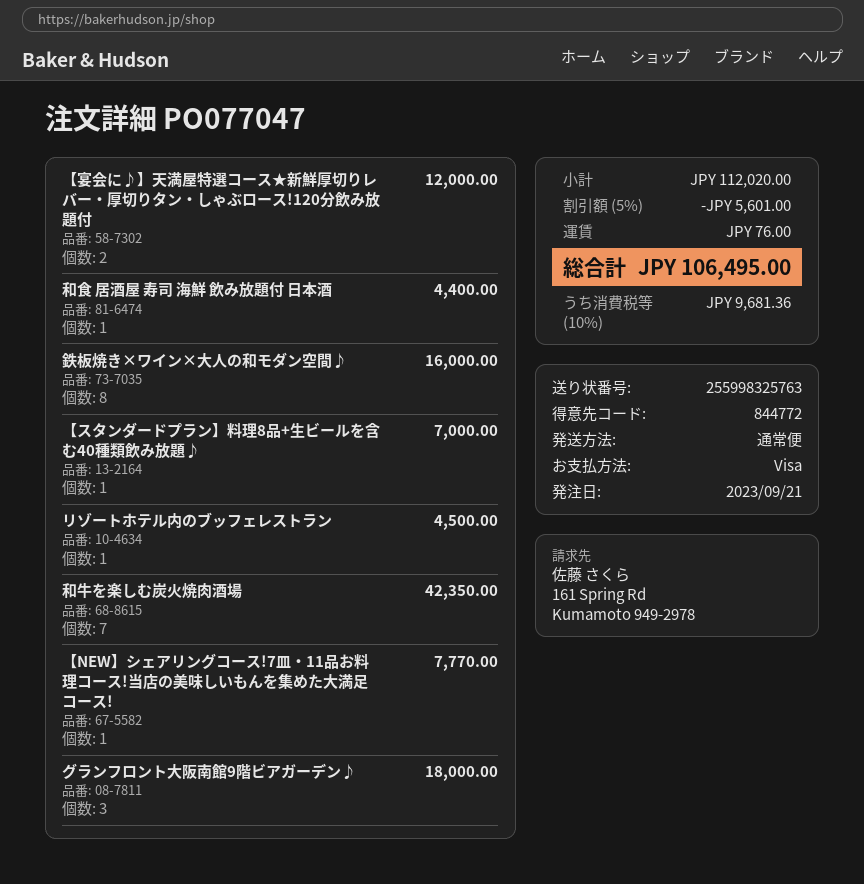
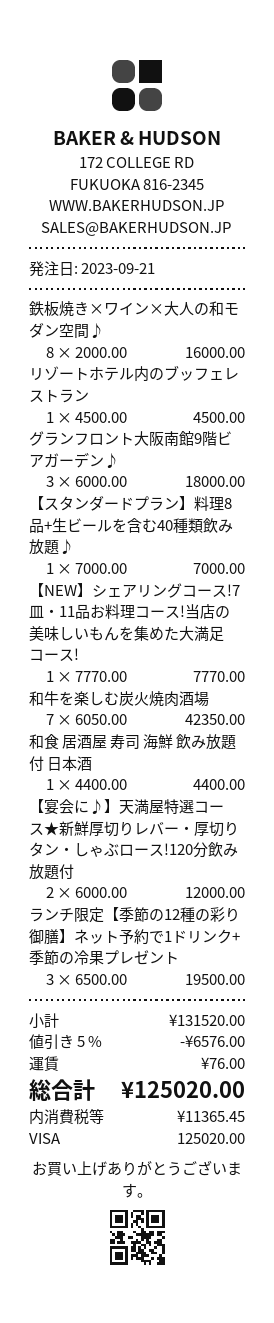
ランチ限定【季節の12種の彩り御膳】ネット予約で1ドリンク+季節の冷果プレゼント: none -> 3 for 19500.00
subtotal: 112020.00 -> 131520.00
discount: 5% = 5601.00 -> 5% = 6576.00
tax: 9681.36 -> 11365.45
total: 106495.00 -> 125020.00

